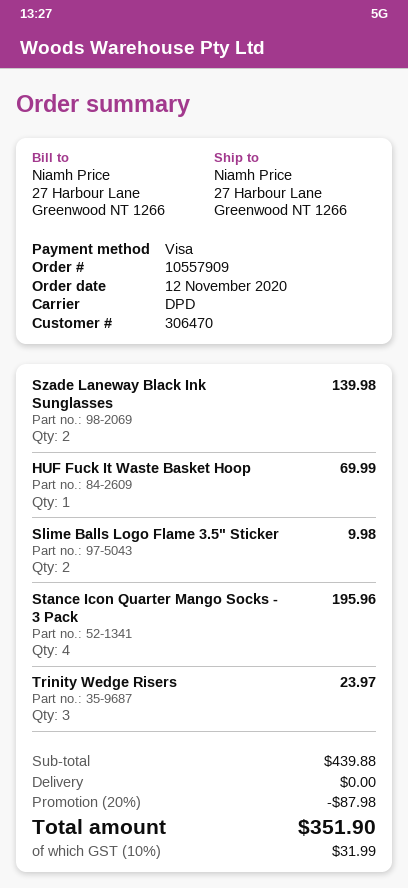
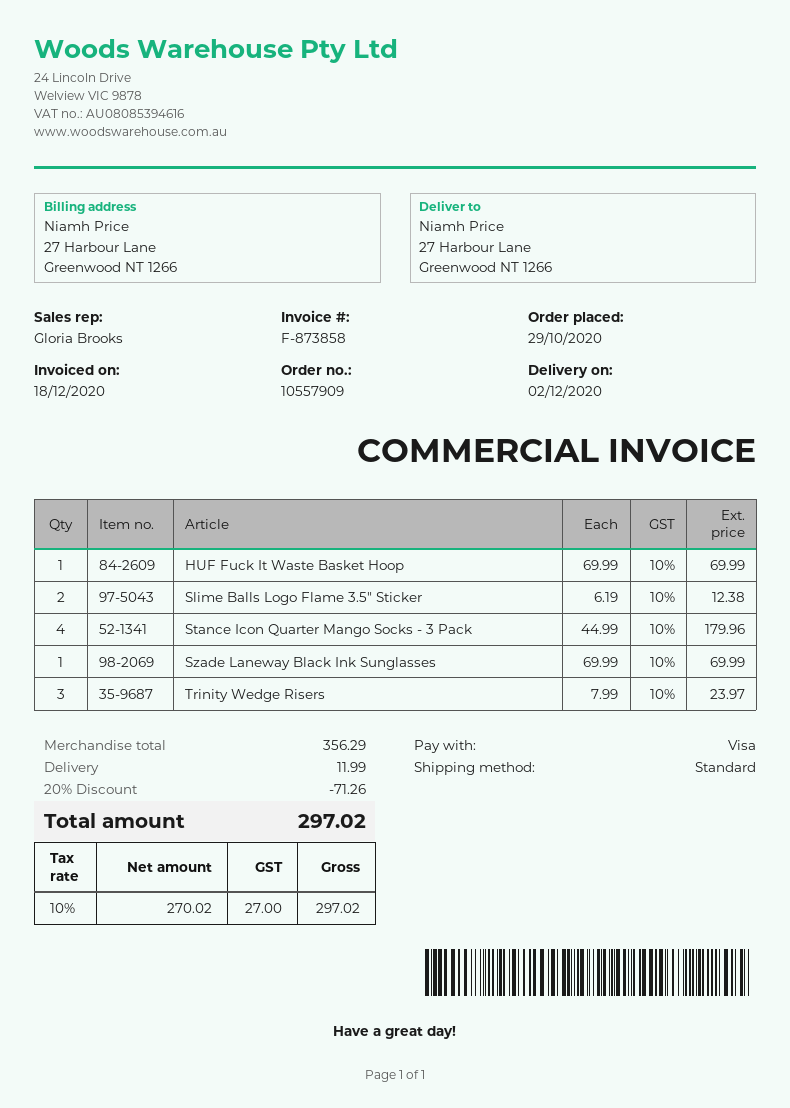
order date: 2020-11-12 -> 2020-10-29
shipping method: DPD -> standard
Szade Laneway Black Ink Sunglasses: 2 for 139.98 -> 1 for 69.99
Slime Balls Logo Flame 3.5" Sticker: 2 for 9.98 -> 2 for 12.38
Stance Icon Quarter Mango Socks - 3 Pack: 4 for 195.96 -> 4 for 179.96
subtotal: 439.88 -> 356.29
discount: 20% = 87.98 -> 20% = 71.26
shipping: 0.00 -> 11.99
tax: 10% = 31.99 -> 10% = 27.00
total: 351.90 -> 297.02

